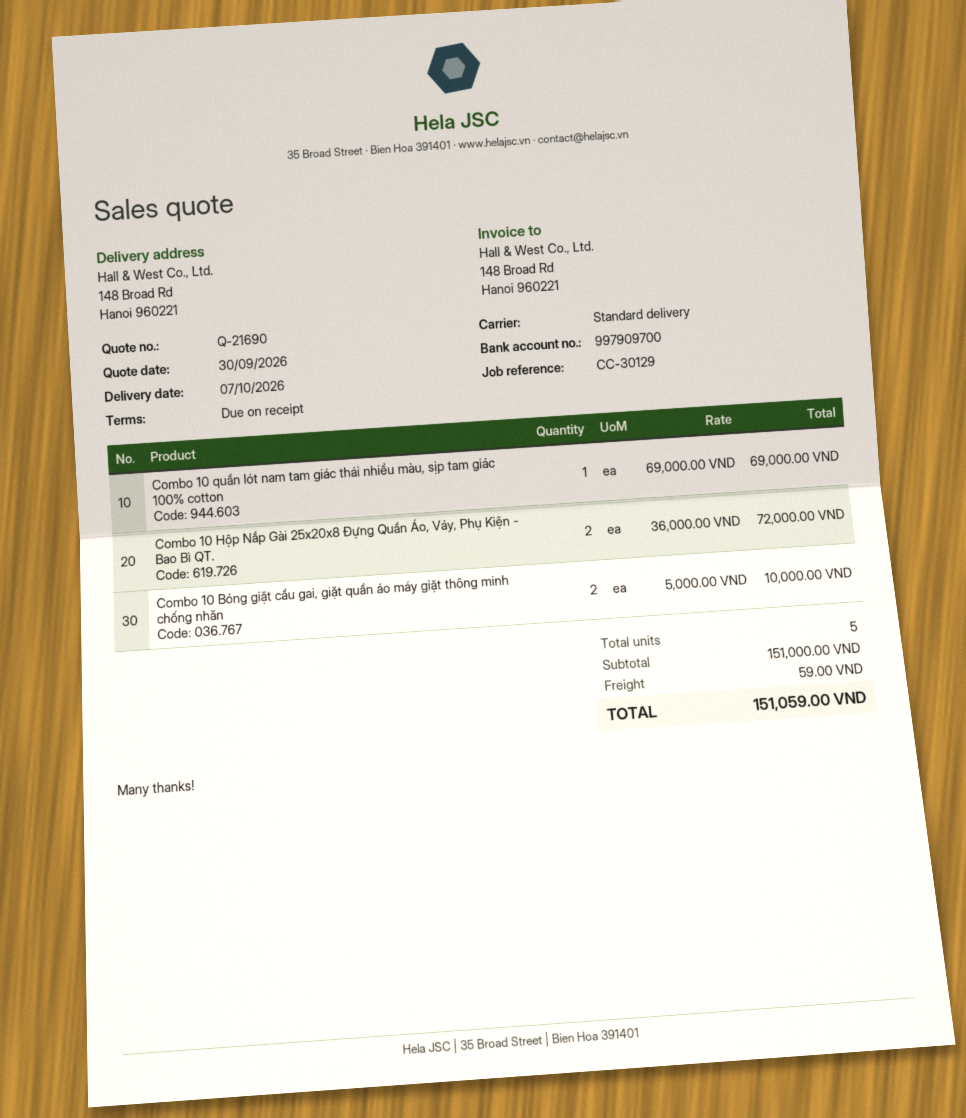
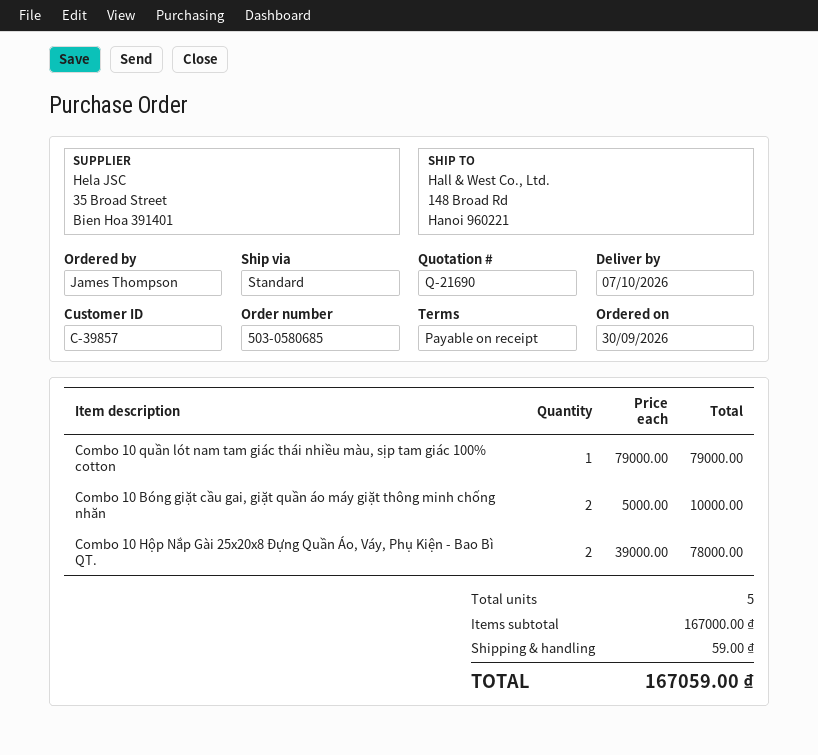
Combo 10 quần lót nam tam giác thái nhiều màu, sịp tam giác 100% cotton: 1 x 69000.00 = 69000.00 -> 1 x 79000.00 = 79000.00
Combo 10 Hộp Nắp Gài 25x20x8 Đựng Quần Áo, Váy, Phụ Kiện - Bao Bì QT.: 2 x 36000.00 = 72000.00 -> 2 x 39000.00 = 78000.00
subtotal: 151000.00 -> 167000.00
total: 151059.00 -> 167059.00

